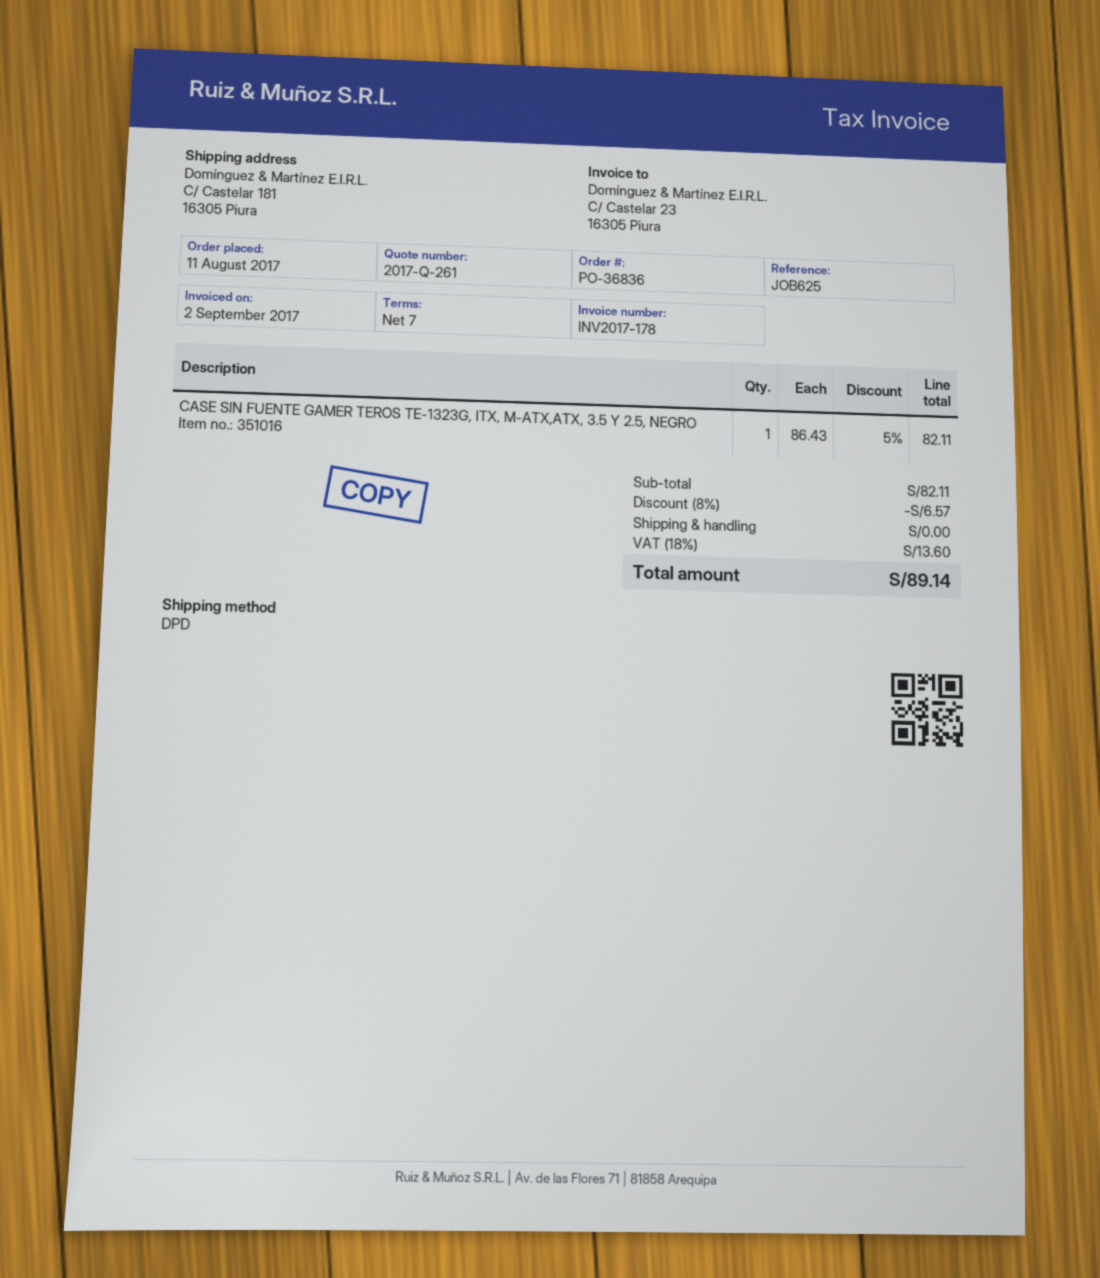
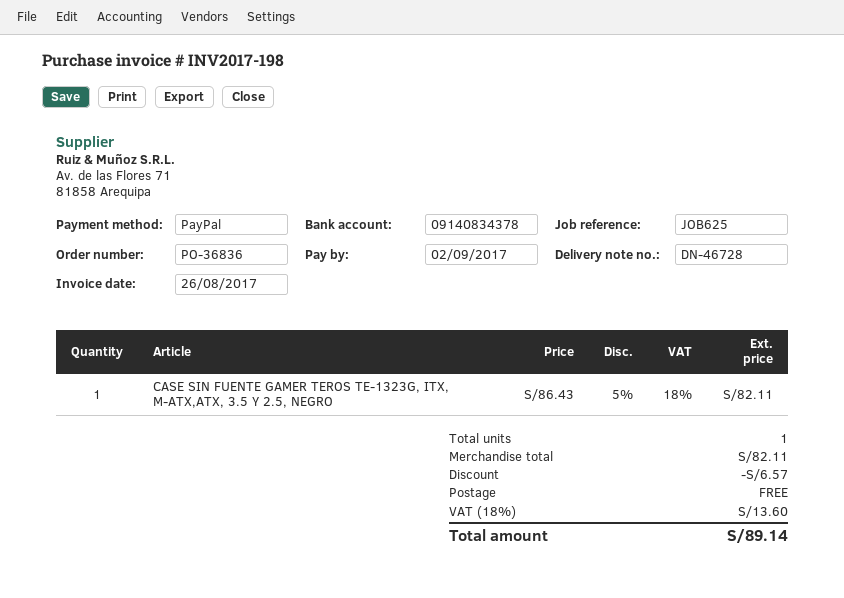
invoice number: INV2017-178 -> INV2017-198
invoice date: 2017-09-02 -> 2017-08-26

